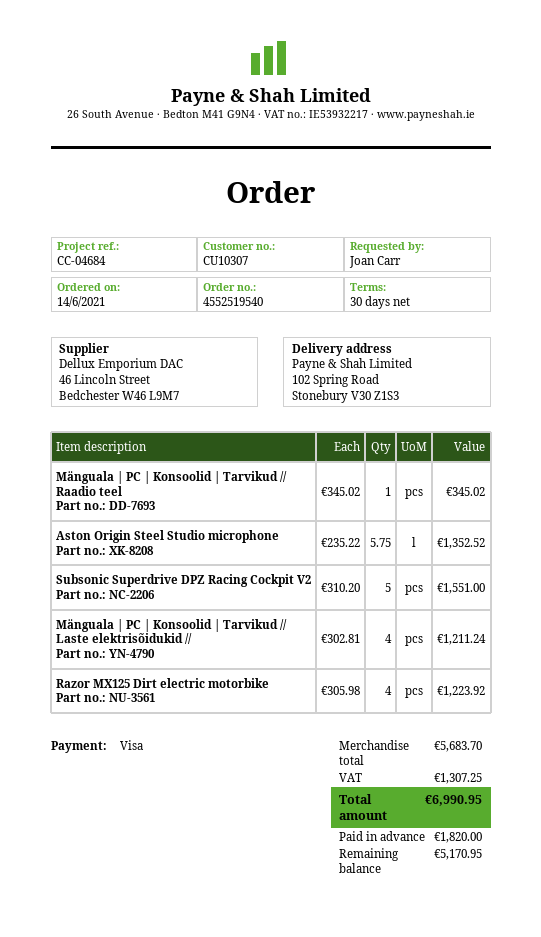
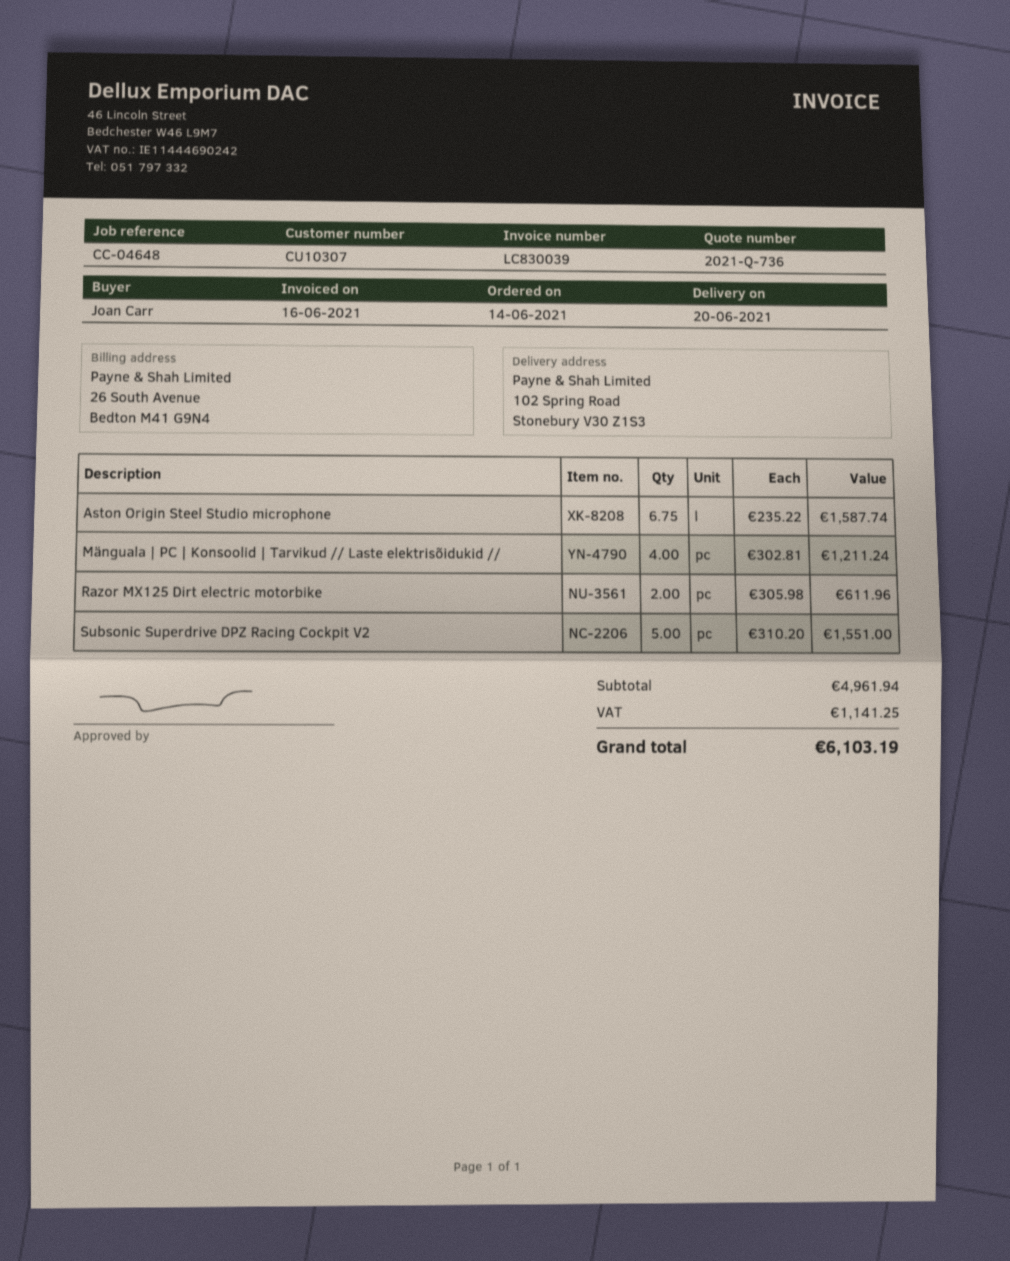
reference: CC-04684 -> CC-04648
Mänguala | PC | Konsoolid | Tarvikud // Raadio teel: 1 x 345.02 = 345.02 -> none
Aston Origin Steel Studio microphone: 5.75 x 235.22 = 1352.52 -> 6.75 x 235.22 = 1587.74
Razor MX125 Dirt electric motorbike: 4 x 305.98 = 1223.92 -> 2 x 305.98 = 611.96
subtotal: 5683.70 -> 4961.94
tax: 1307.25 -> 1141.25
total: 6990.95 -> 6103.19

